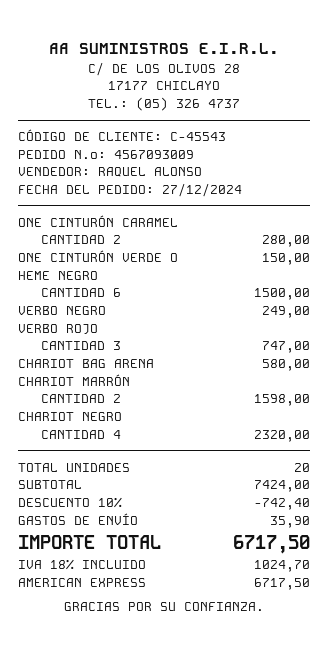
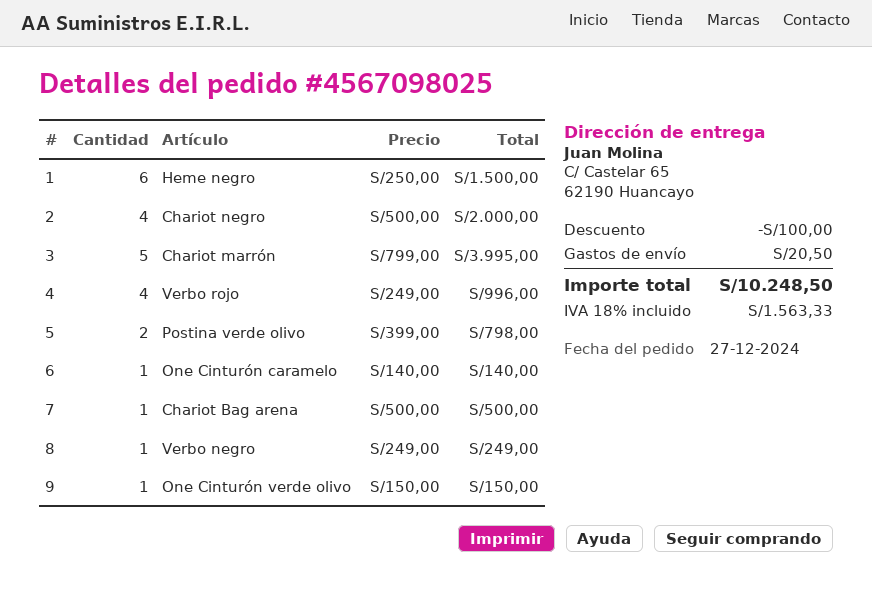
order number: 4567093009 -> 4567098025
ONE CINTURÓN CARAMEL: 2 for 280.00 -> 1 for 140.00
VERBO ROJO: 3 for 747.00 -> 4 for 996.00
CHARIOT BAG ARENA: 1 for 580.00 -> 1 for 500.00
CHARIOT MARRÓN: 2 for 1598.00 -> 5 for 3995.00
CHARIOT NEGRO: 4 for 2320.00 -> 4 for 2000.00
Postina verde olivo: none -> 2 for 798.00
discount: 742.40 -> 100.00
shipping: 35.90 -> 20.50
tax: 18% = 1024.70 -> 18% = 1563.33
total: 6717.50 -> 10248.50

